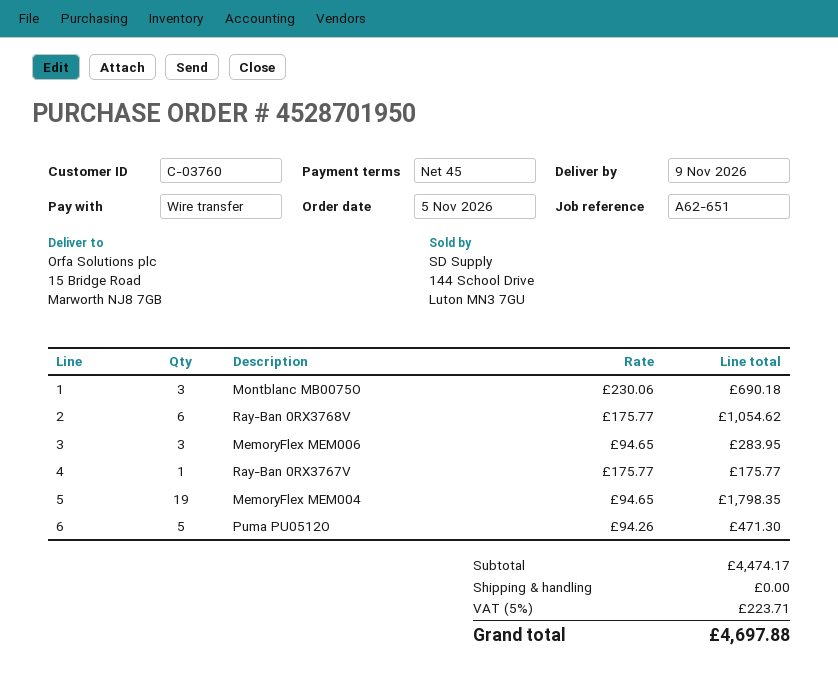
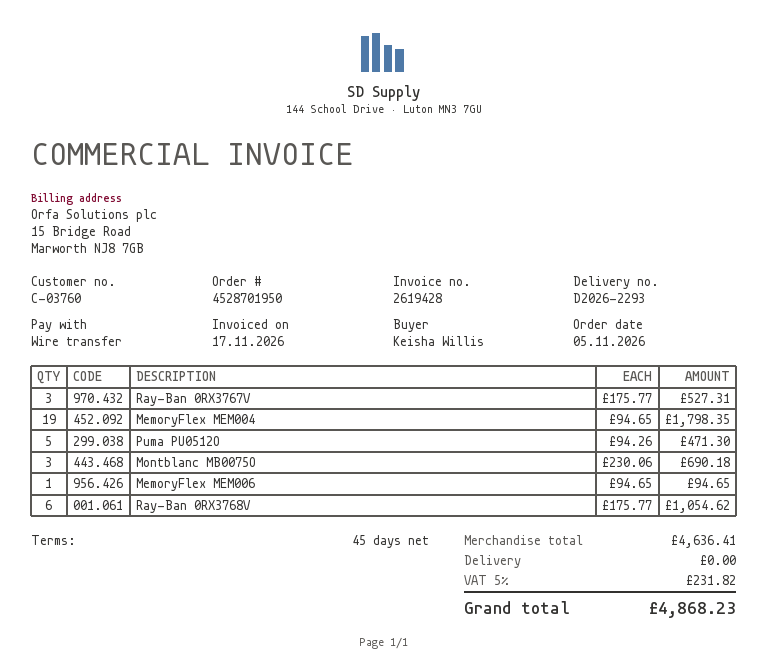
MemoryFlex MEM006: 3 x 94.65 = 283.95 -> 1 x 94.65 = 94.65
Ray-Ban 0RX3767V: 1 x 175.77 = 175.77 -> 3 x 175.77 = 527.31
subtotal: 4474.17 -> 4636.41
tax: 5% = 223.71 -> 5% = 231.82
total: 4697.88 -> 4868.23

